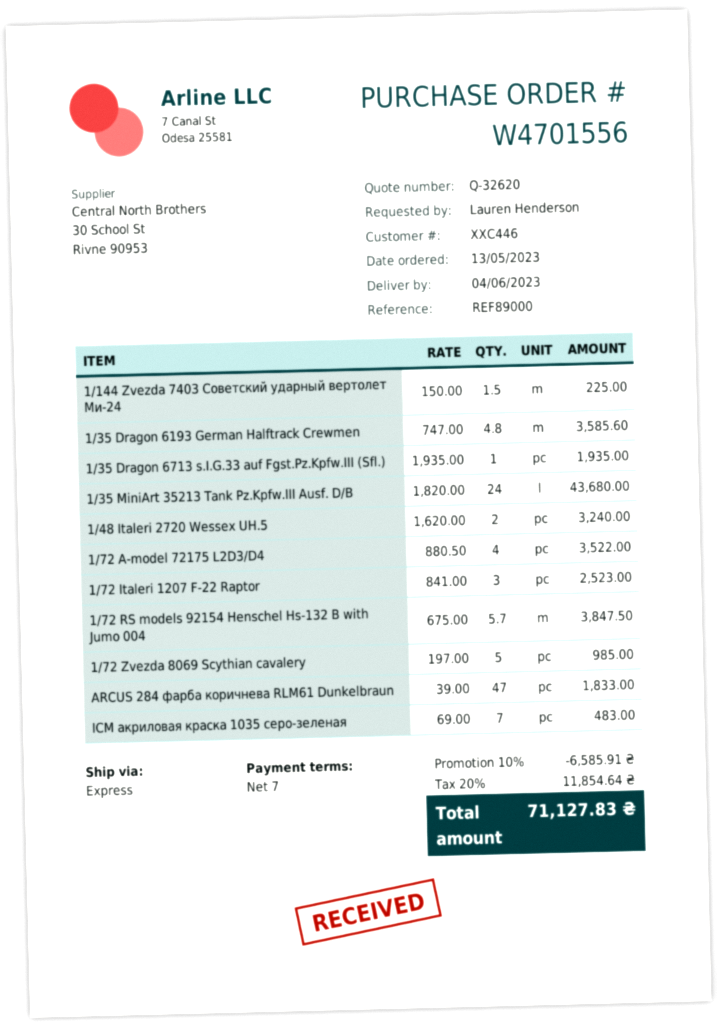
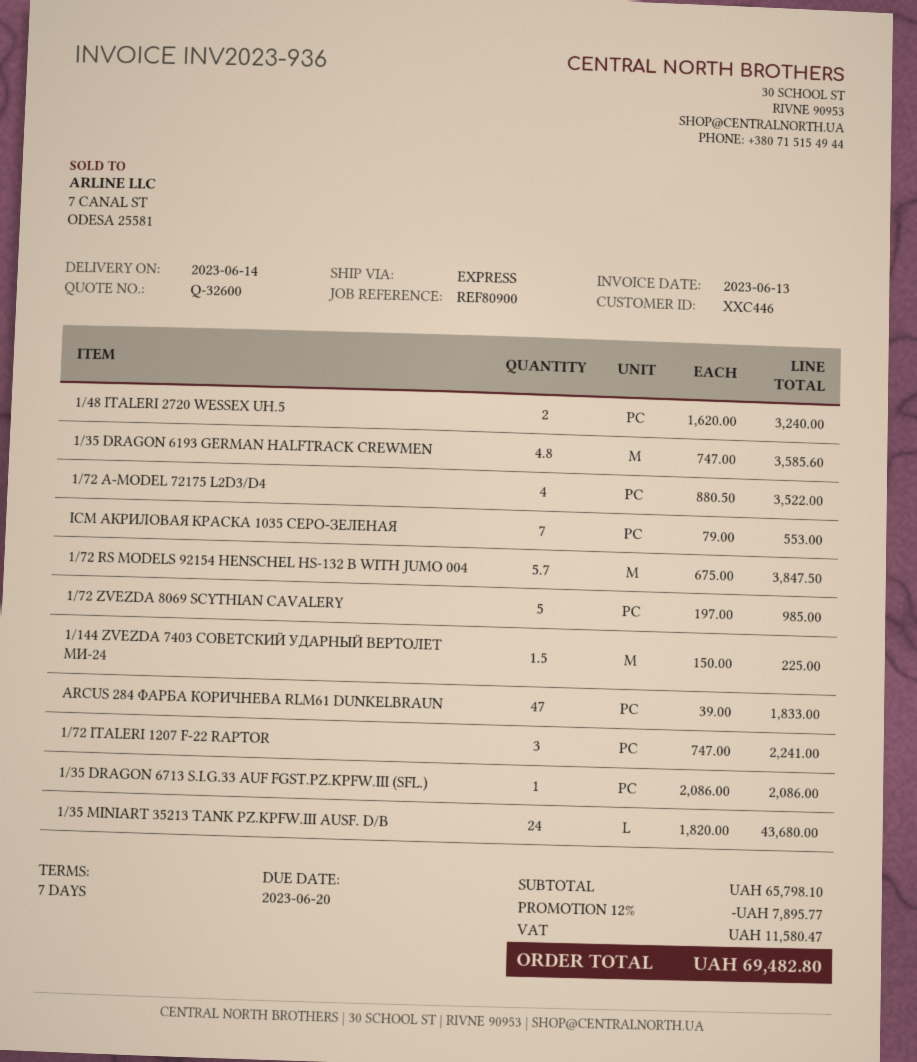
quote number: Q-32620 -> Q-32600
delivery date: 2023-06-04 -> 2023-06-14
reference: REF89000 -> REF80900
1/35 Dragon 6713 s.I.G.33 auf Fgst.Pz.Kpfw.III (Sfl.): 1 x 1935.00 = 1935.00 -> 1 x 2086.00 = 2086.00
1/72 Italeri 1207 F-22 Raptor: 3 x 841.00 = 2523.00 -> 3 x 747.00 = 2241.00
ICM акриловая краска 1035 серо-зеленая: 7 x 69.00 = 483.00 -> 7 x 79.00 = 553.00
discount: 10% = 6585.91 -> 12% = 7895.77
tax: 11854.64 -> 11580.47
total: 71127.83 -> 69482.80

